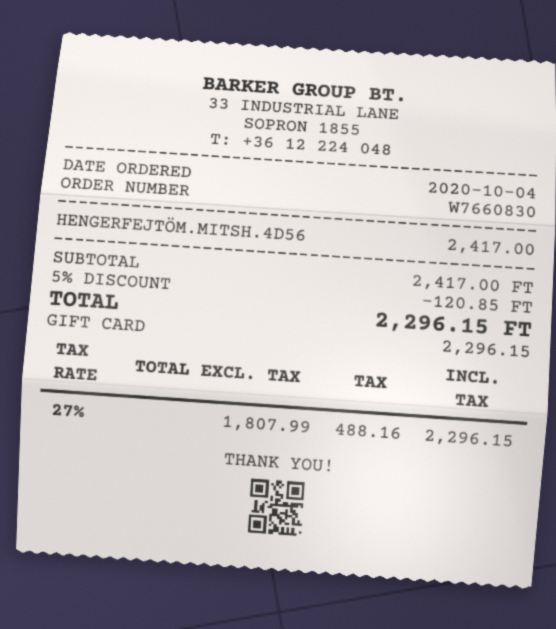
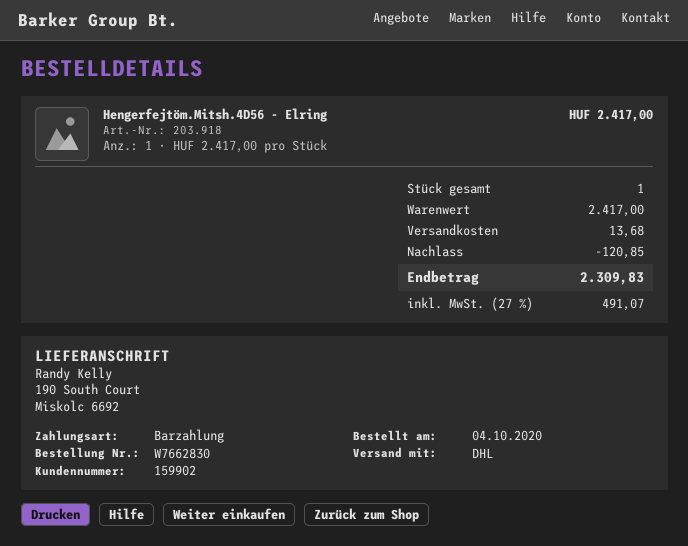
order number: W7660830 -> W7662830
payment method: gift card -> cash
shipping: none -> 13.68
tax: 27% = 488.16 -> 27% = 491.07
total: 2296.15 -> 2309.83

